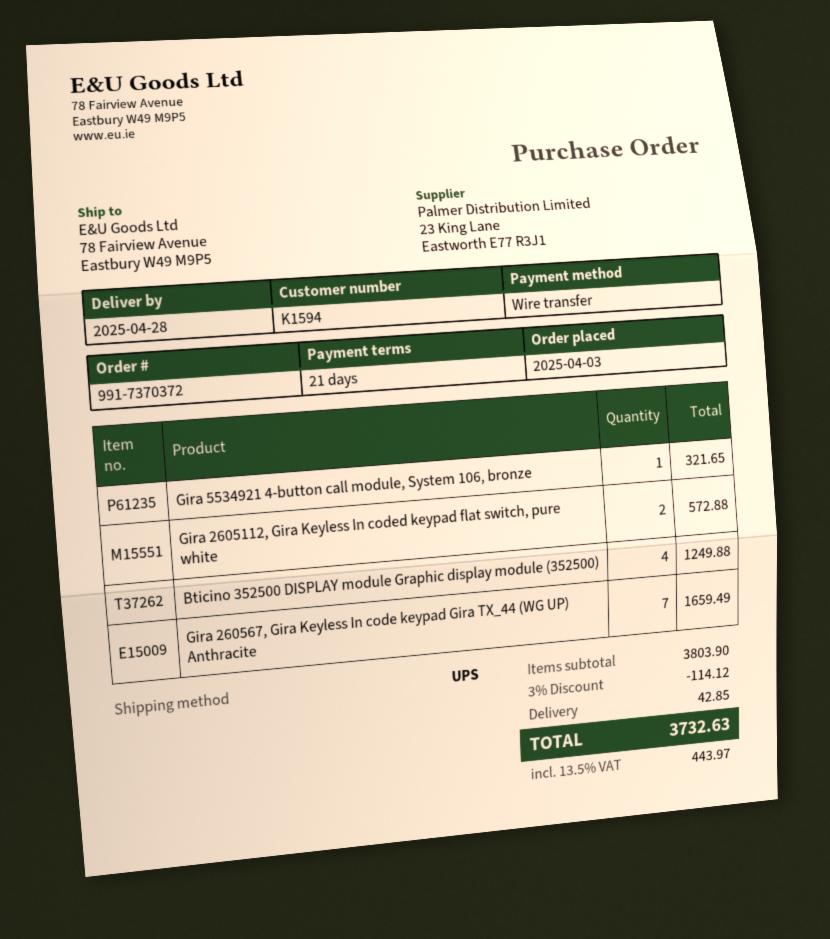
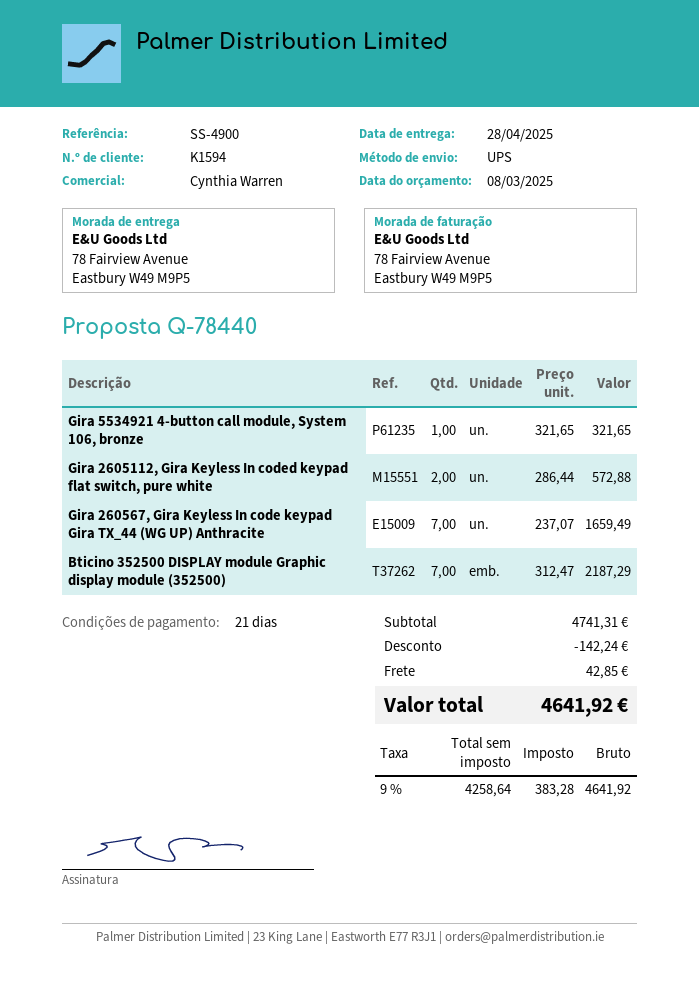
Bticino 352500 DISPLAY module Graphic display module (352500): 4 for 1249.88 -> 7 for 2187.29
subtotal: 3803.90 -> 4741.31
discount: 114.12 -> 142.24
tax: 13.5% = 443.97 -> 9% = 383.28
total: 3732.63 -> 4641.92

